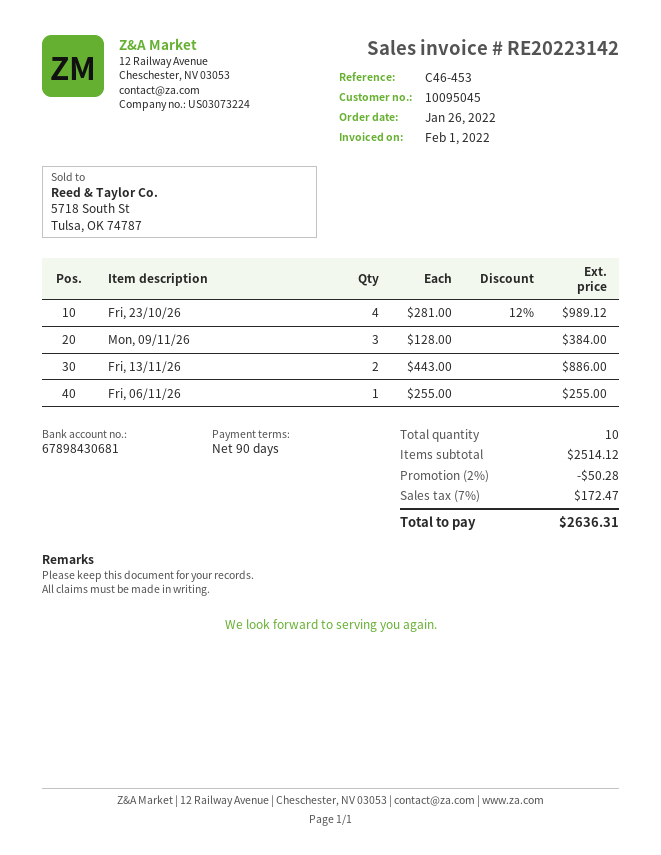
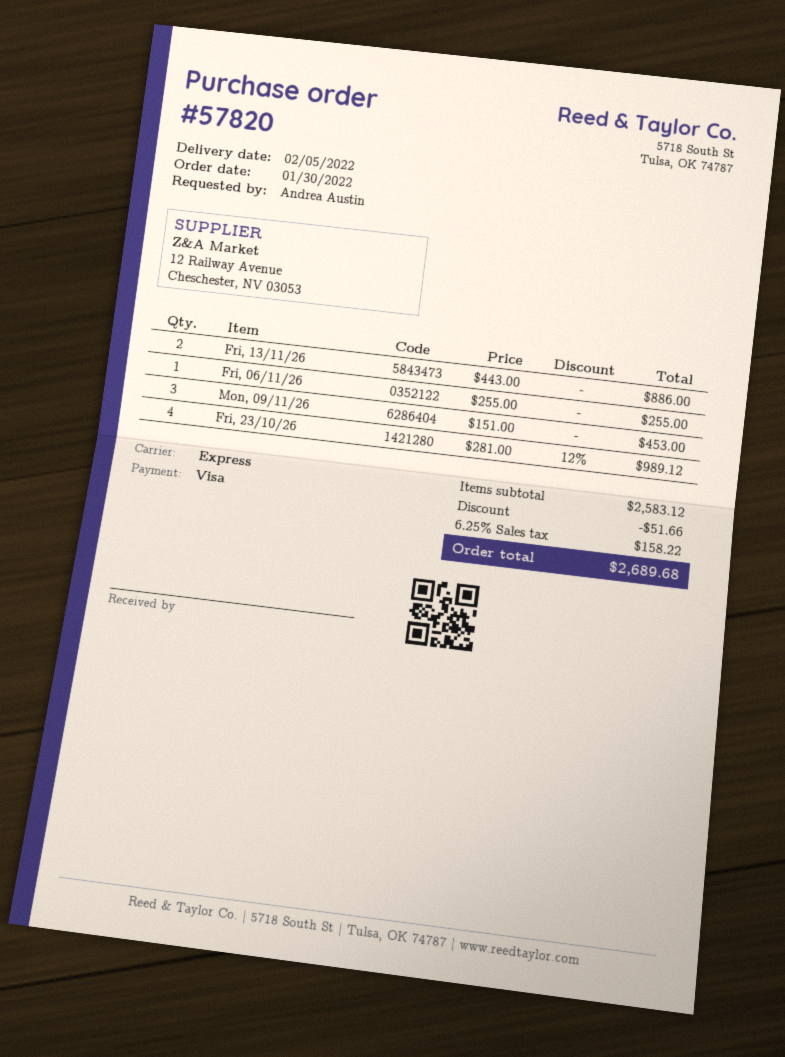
order date: 2022-01-26 -> 2022-01-30
Mon, 09/11/26: 3 x 128.00 = 384.00 -> 3 x 151.00 = 453.00
subtotal: 2514.12 -> 2583.12
discount: 50.28 -> 51.66
tax: 7% = 172.47 -> 6.25% = 158.22
total: 2636.31 -> 2689.68

